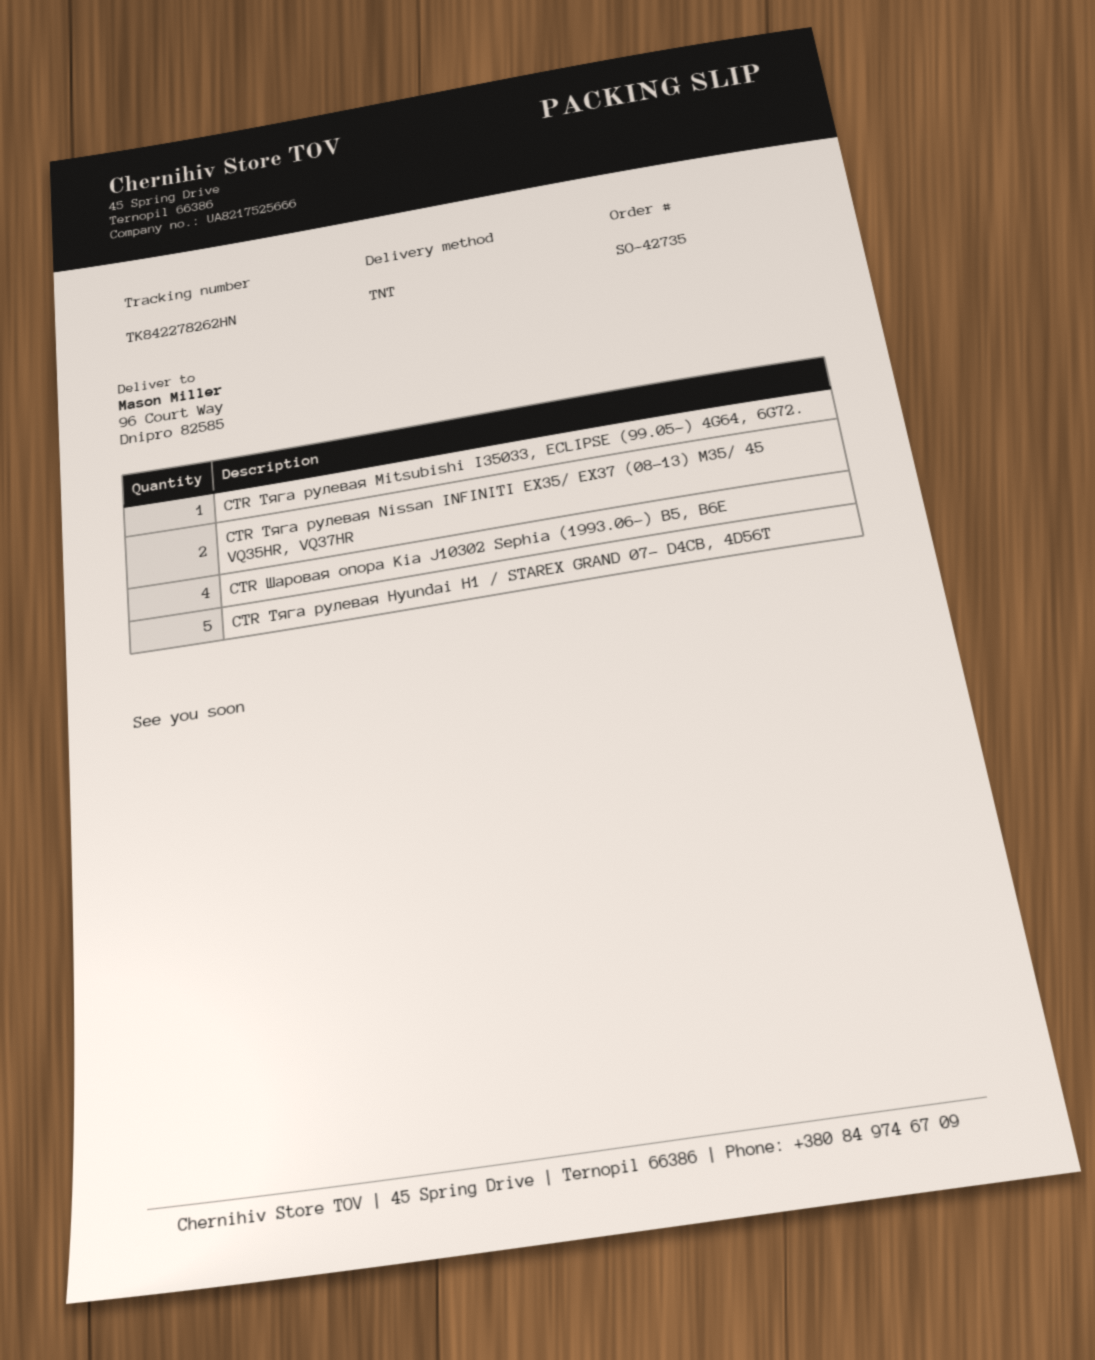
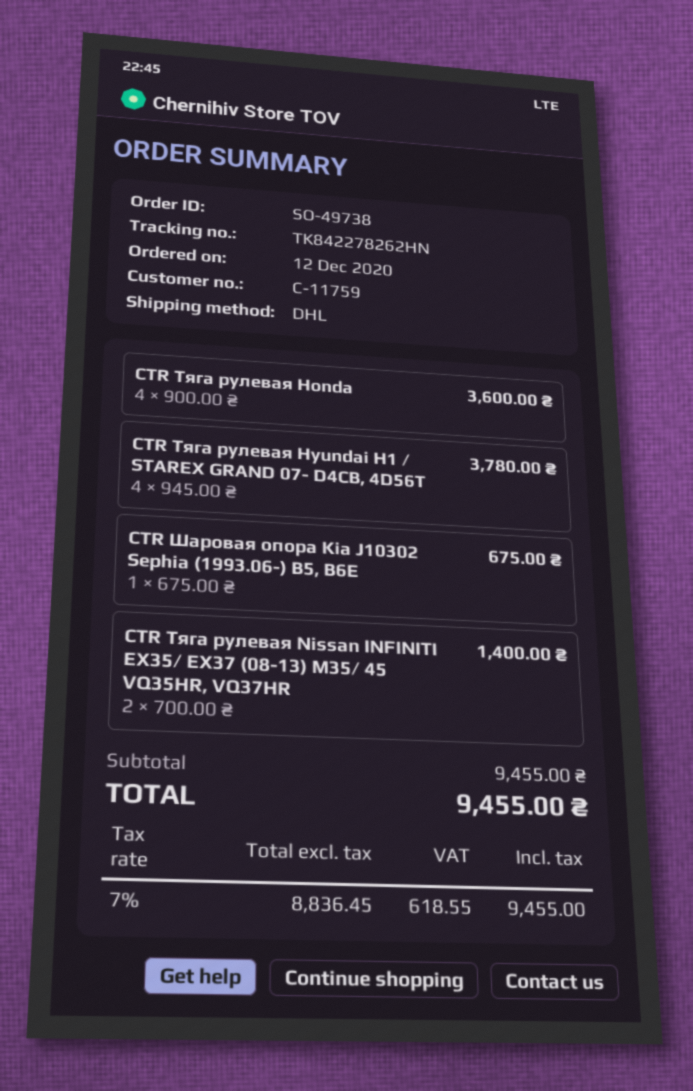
order number: SO-42735 -> SO-49738
shipping method: TNT -> DHL
CTR Тяга рулевая Mitsubishi I35033, ECLIPSE (99.05-) 4G64, 6G72.: 1 -> none
CTR Шаровая опора Kia J10302 Sephia (1993.06-) B5, B6E: 4 -> 1
CTR Тяга рулевая Hyundai H1 / STAREX GRAND 07- D4CB, 4D56T: 5 -> 4
CTR Тяга рулевая Honda: none -> 4

